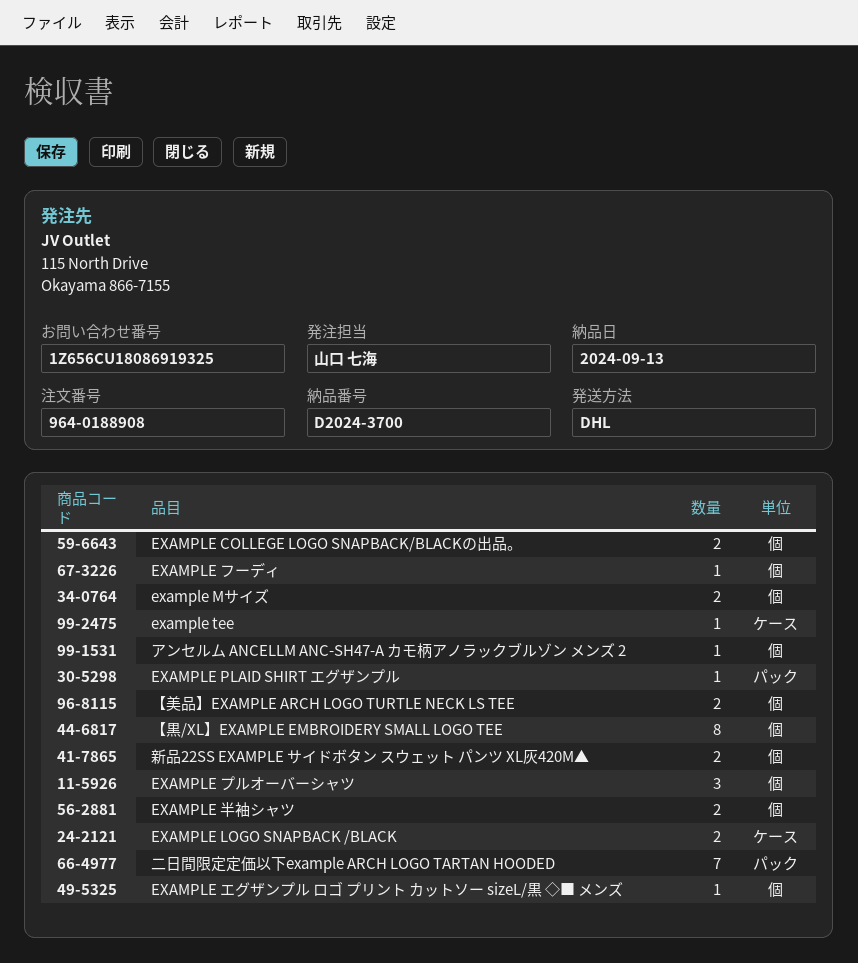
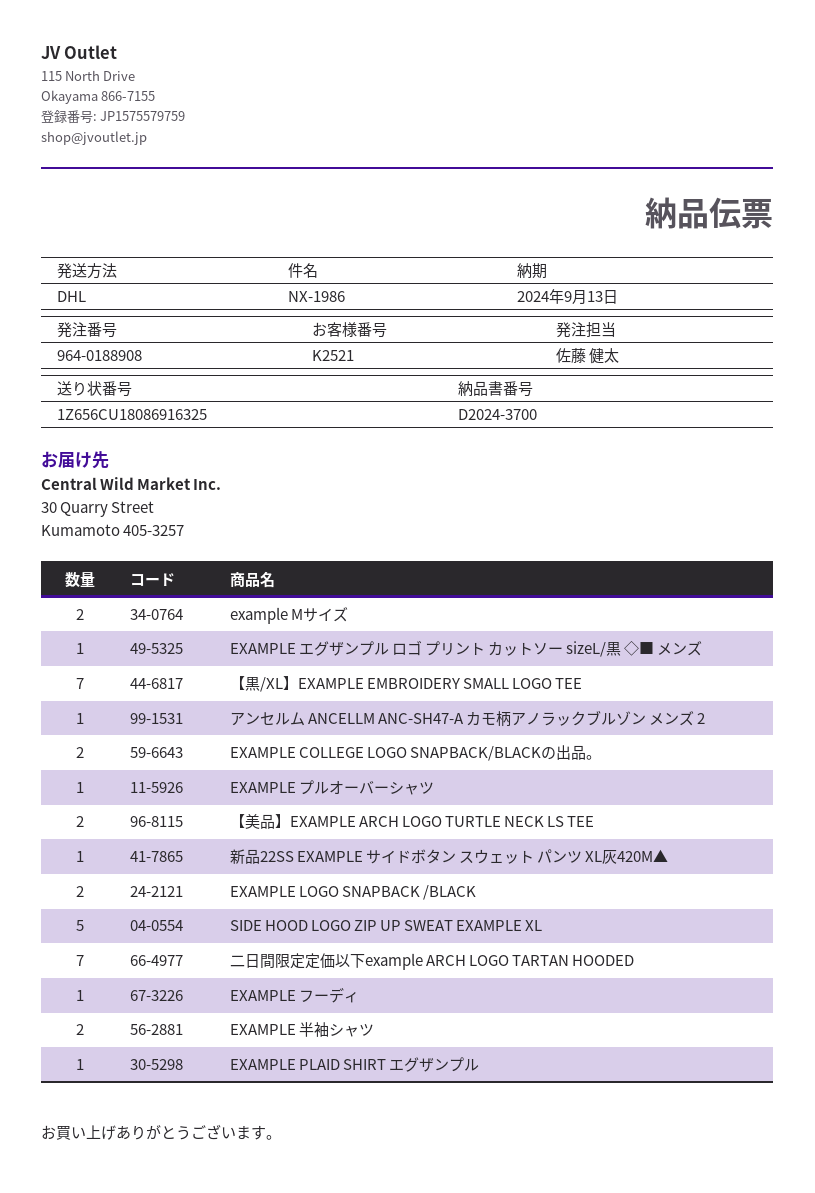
ordered by: 山口 七海 -> 佐藤 健太
tracking number: 1Z656CU18086919325 -> 1Z656CU18086916325
example tee: 1 -> none
【黒/XL】EXAMPLE EMBROIDERY SMALL LOGO TEE: 8 -> 7
新品22SS EXAMPLE サイドボタン スウェット パンツ XL灰420M▲: 2 -> 1
EXAMPLE プルオーバーシャツ: 3 -> 1
SIDE HOOD LOGO ZIP UP SWEAT EXAMPLE XL: none -> 5

